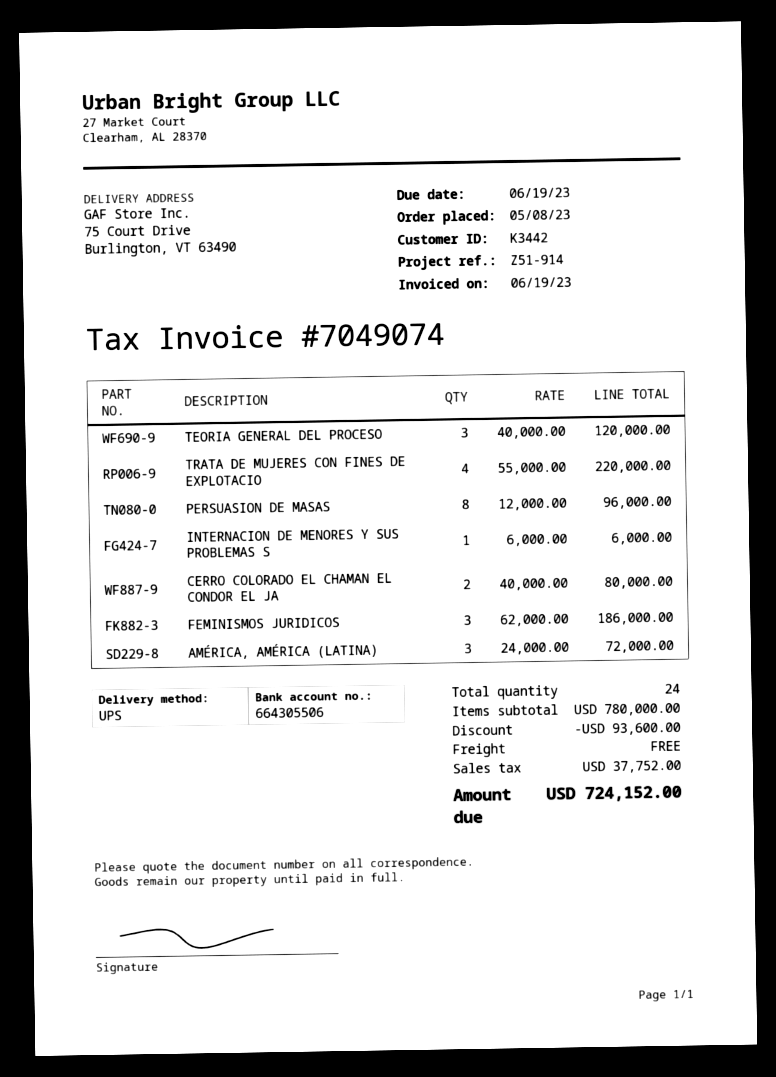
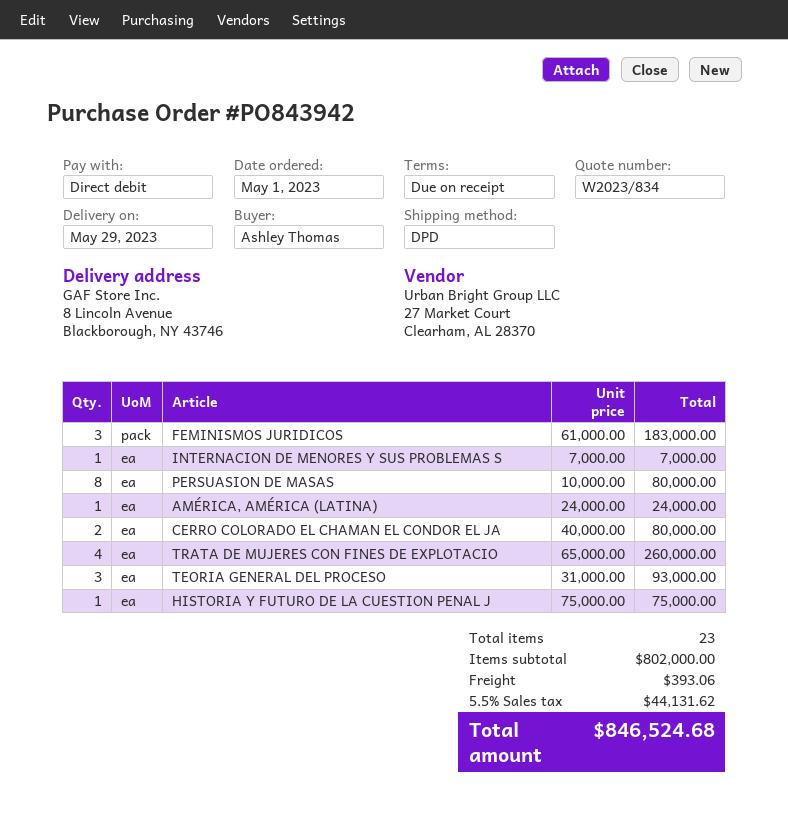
order date: 2023-05-08 -> 2023-05-01
shipping method: UPS -> DPD
ship to: 75 Court Drive, Burlington, VT 63490 -> 8 Lincoln Avenue, Blackborough, NY 43746
TEORIA GENERAL DEL PROCESO: 3 x 40000.00 = 120000.00 -> 3 x 31000.00 = 93000.00
TRATA DE MUJERES CON FINES DE EXPLOTACIO: 4 x 55000.00 = 220000.00 -> 4 x 65000.00 = 260000.00
PERSUASION DE MASAS: 8 x 12000.00 = 96000.00 -> 8 x 10000.00 = 80000.00
INTERNACION DE MENORES Y SUS PROBLEMAS S: 1 x 6000.00 = 6000.00 -> 1 x 7000.00 = 7000.00
FEMINISMOS JURIDICOS: 3 x 62000.00 = 186000.00 -> 3 x 61000.00 = 183000.00
AMÉRICA, AMÉRICA (LATINA): 3 x 24000.00 = 72000.00 -> 1 x 24000.00 = 24000.00
HISTORIA Y FUTURO DE LA CUESTION PENAL J: none -> 1 x 75000.00 = 75000.00
total quantity: 24 -> 23
subtotal: 780000.00 -> 802000.00
discount: 93600.00 -> none
shipping: 0.00 -> 393.06
tax: 37752.00 -> 44131.62
total: 724152.00 -> 846524.68

